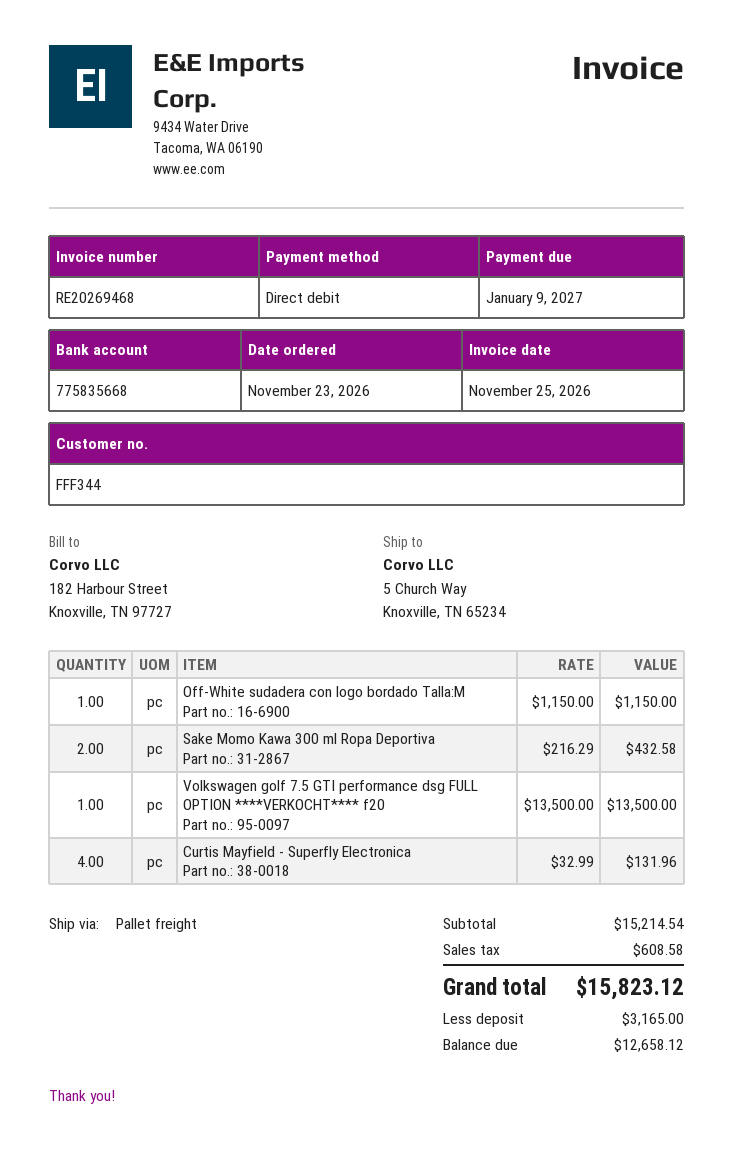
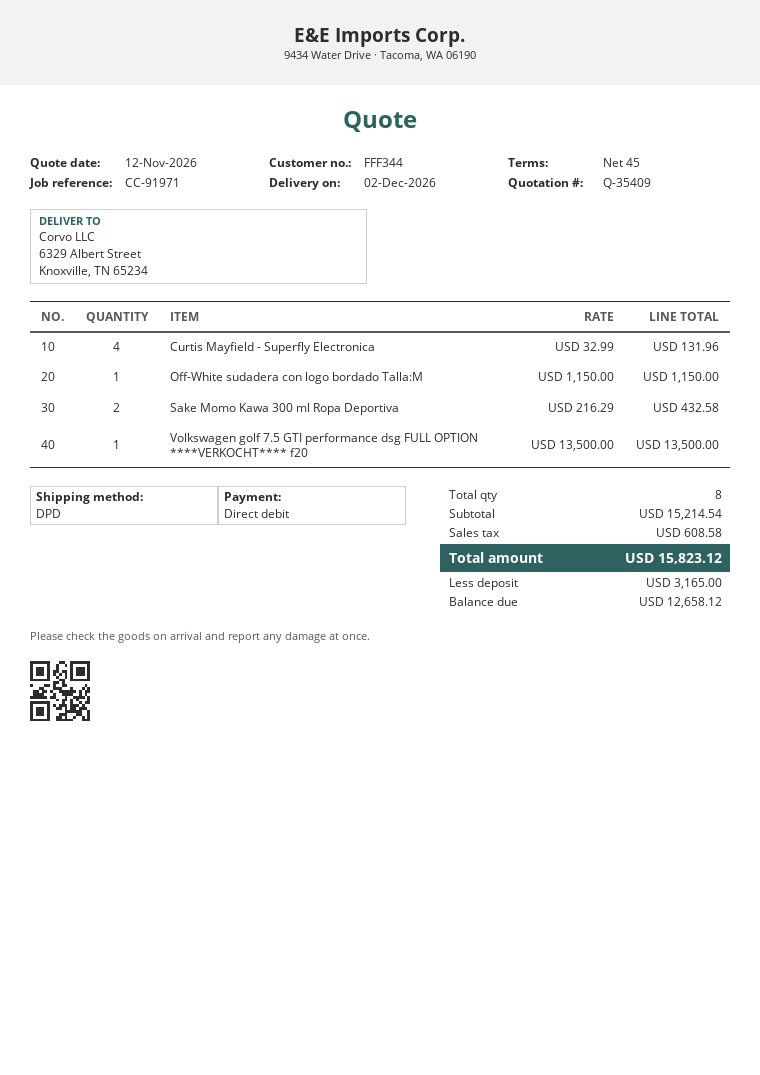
shipping method: pallet freight -> DPD
ship to: 5 Church Way, Knoxville, TN 65234 -> 6329 Albert Street, Knoxville, TN 65234

